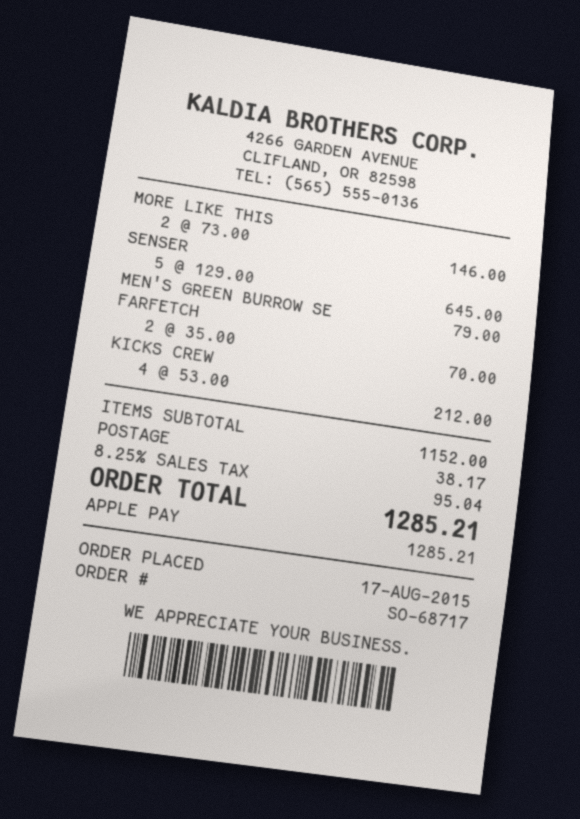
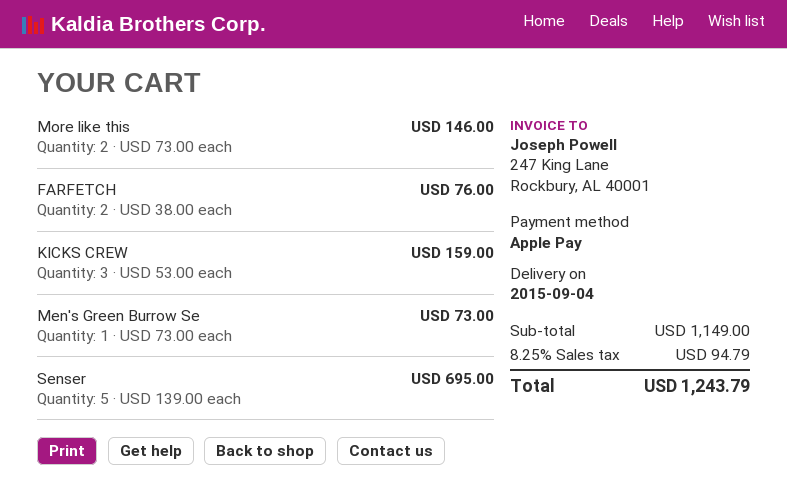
SENSER: 5 x 129.00 = 645.00 -> 5 x 139.00 = 695.00
MEN'S GREEN BURROW SE: 1 x 79.00 = 79.00 -> 1 x 73.00 = 73.00
FARFETCH: 2 x 35.00 = 70.00 -> 2 x 38.00 = 76.00
KICKS CREW: 4 x 53.00 = 212.00 -> 3 x 53.00 = 159.00
subtotal: 1152.00 -> 1149.00
shipping: 38.17 -> none
tax: 8.25% = 95.04 -> 8.25% = 94.79
total: 1285.21 -> 1243.79

